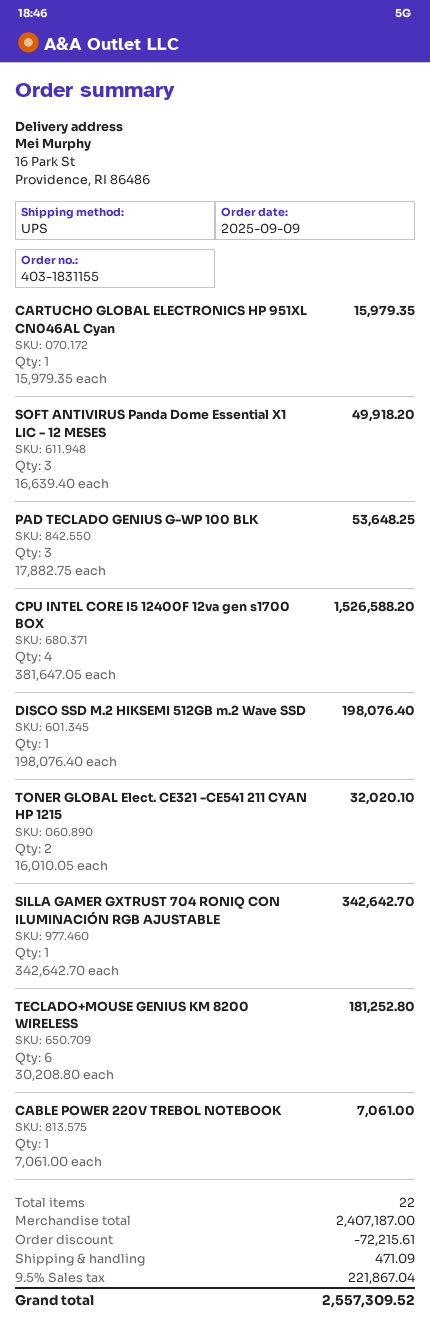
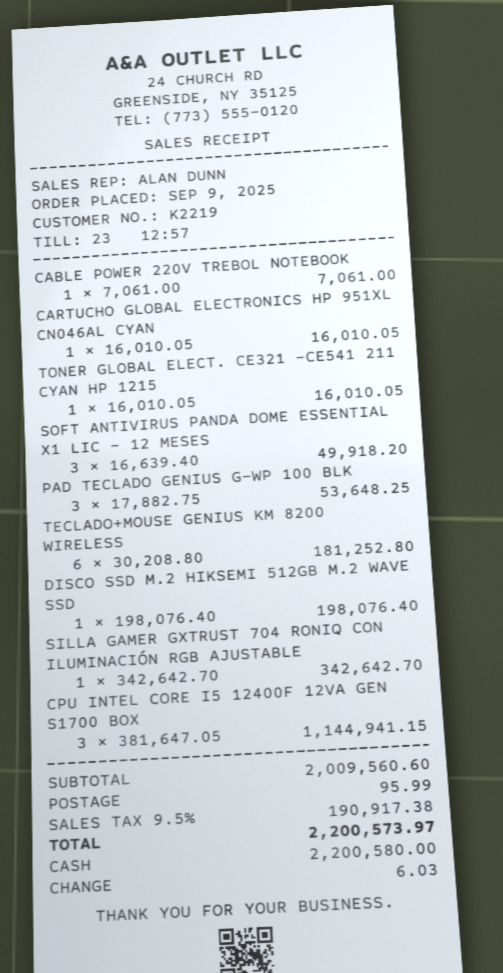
CARTUCHO GLOBAL ELECTRONICS HP 951XL CN046AL Cyan: 1 x 15979.35 = 15979.35 -> 1 x 16010.05 = 16010.05
CPU INTEL CORE I5 12400F 12va gen s1700 BOX: 4 x 381647.05 = 1526588.20 -> 3 x 381647.05 = 1144941.15
TONER GLOBAL Elect. CE321 -CE541 211 CYAN HP 1215: 2 x 16010.05 = 32020.10 -> 1 x 16010.05 = 16010.05
subtotal: 2407187.00 -> 2009560.60
discount: 72215.61 -> none
shipping: 471.09 -> 95.99
tax: 9.5% = 221867.04 -> 9.5% = 190917.38
total: 2557309.52 -> 2200573.97

